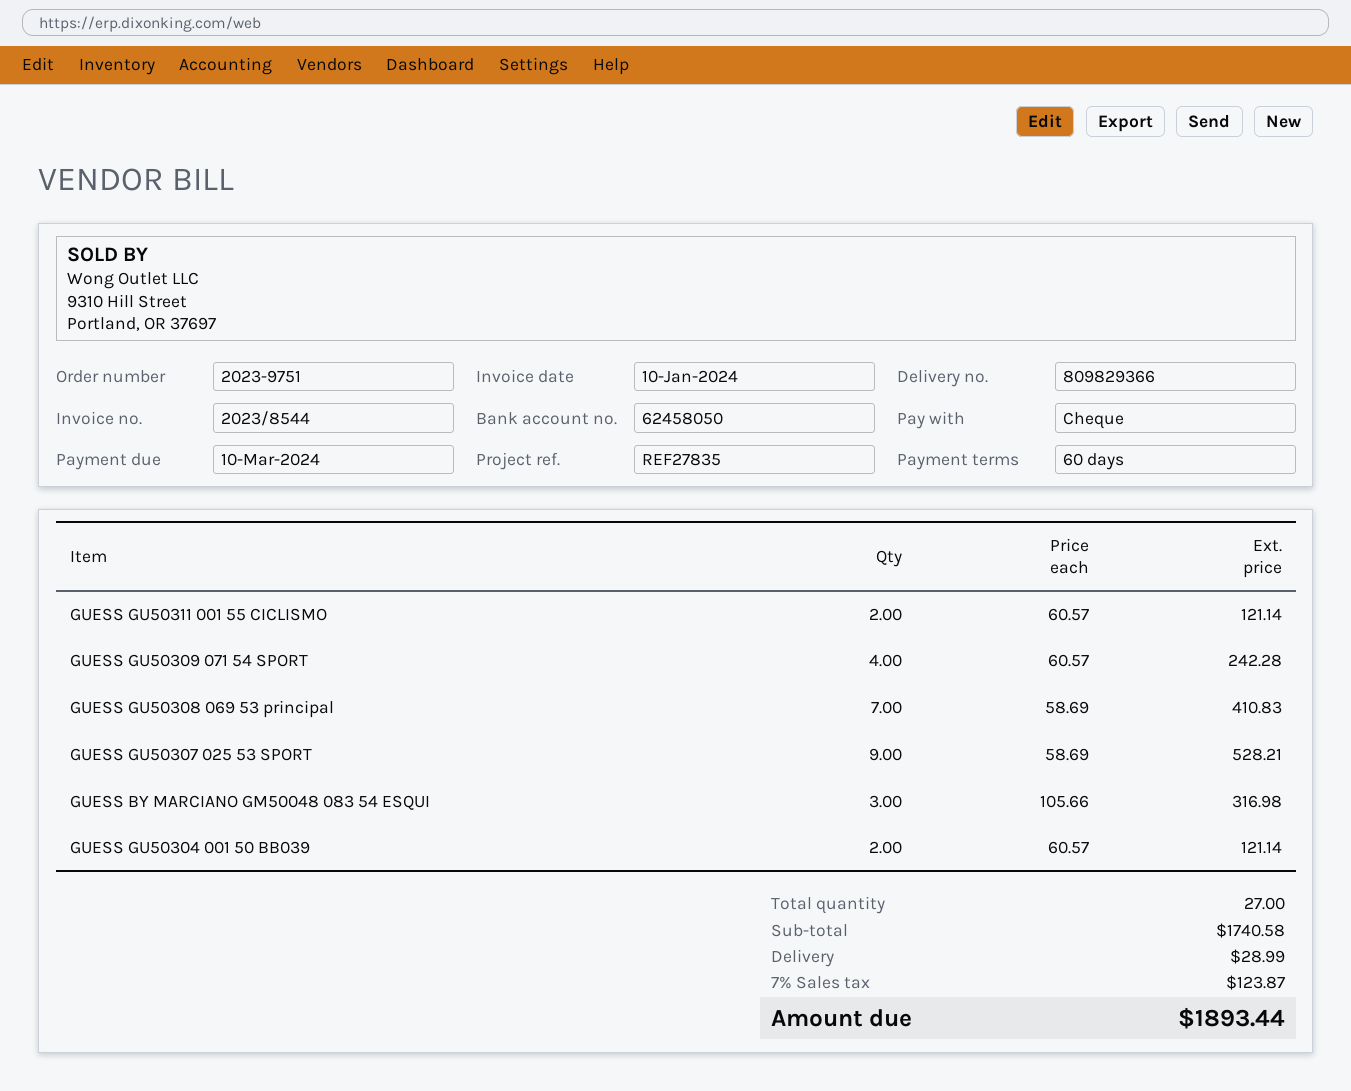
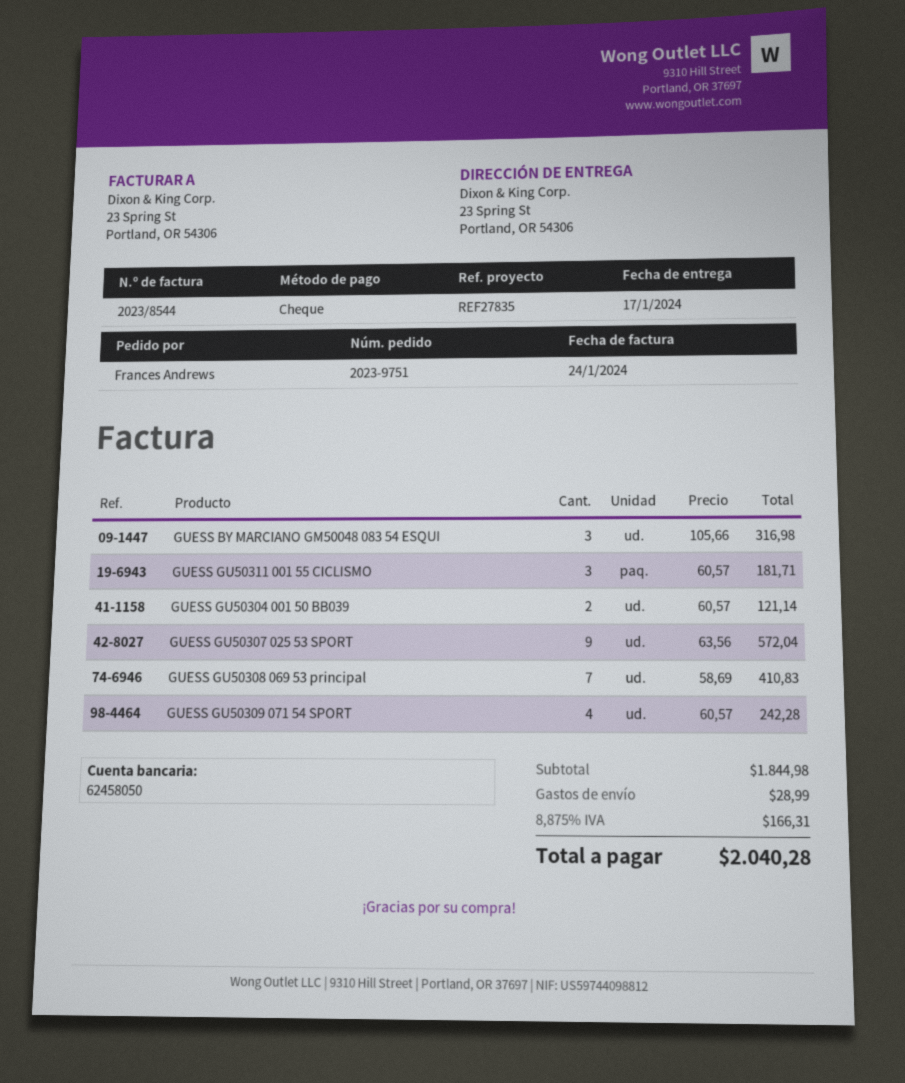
invoice date: 2024-01-10 -> 2024-01-24
GUESS GU50311 001 55 CICLISMO: 2 x 60.57 = 121.14 -> 3 x 60.57 = 181.71
GUESS GU50307 025 53 SPORT: 9 x 58.69 = 528.21 -> 9 x 63.56 = 572.04
subtotal: 1740.58 -> 1844.98
tax: 7% = 123.87 -> 8.875% = 166.31
total: 1893.44 -> 2040.28

